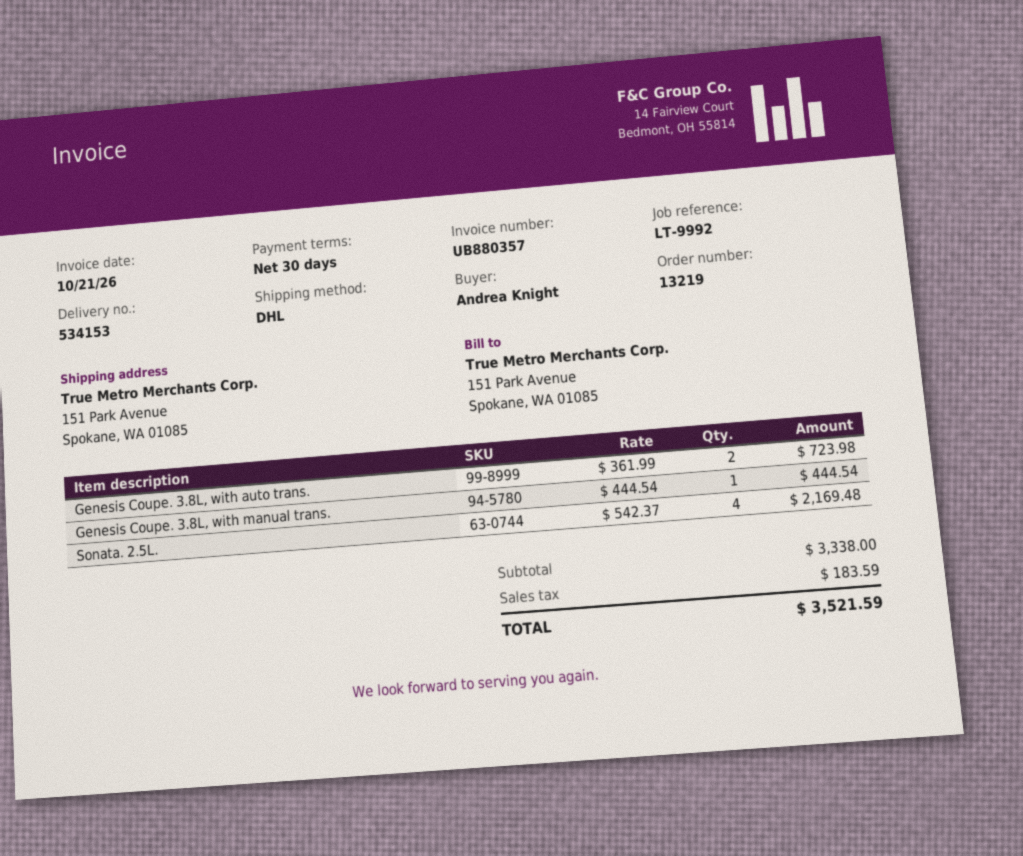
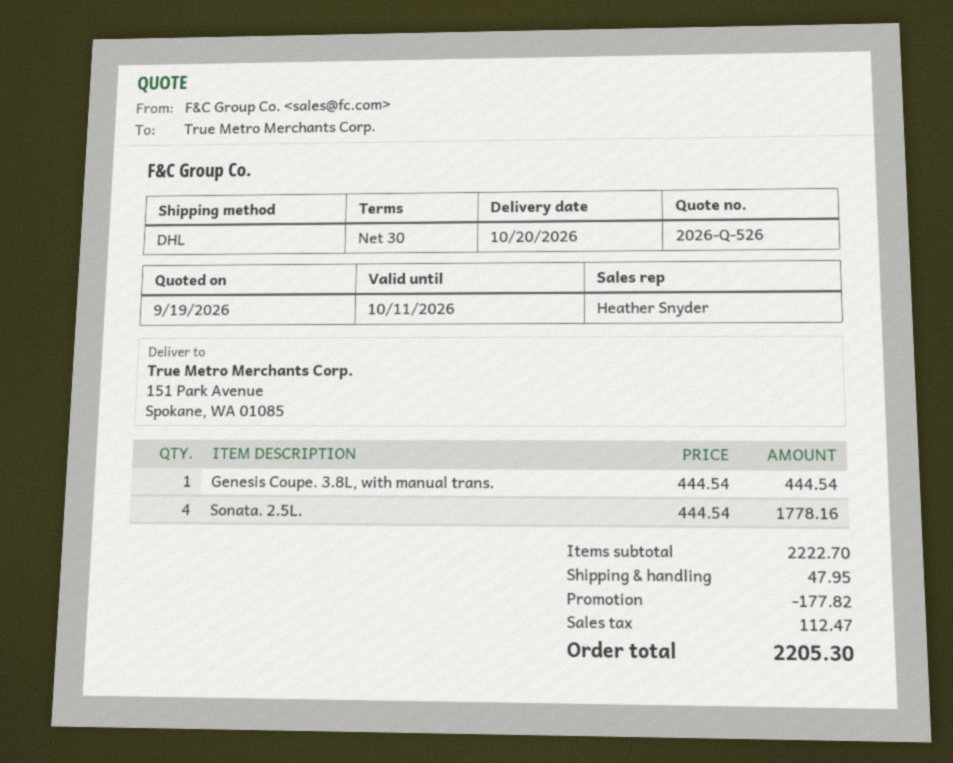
Genesis Coupe. 3.8L, with auto trans.: 2 x 361.99 = 723.98 -> none
Sonata. 2.5L.: 4 x 542.37 = 2169.48 -> 4 x 444.54 = 1778.16
subtotal: 3338.00 -> 2222.70
discount: none -> 177.82
shipping: none -> 47.95
tax: 183.59 -> 112.47
total: 3521.59 -> 2205.30

